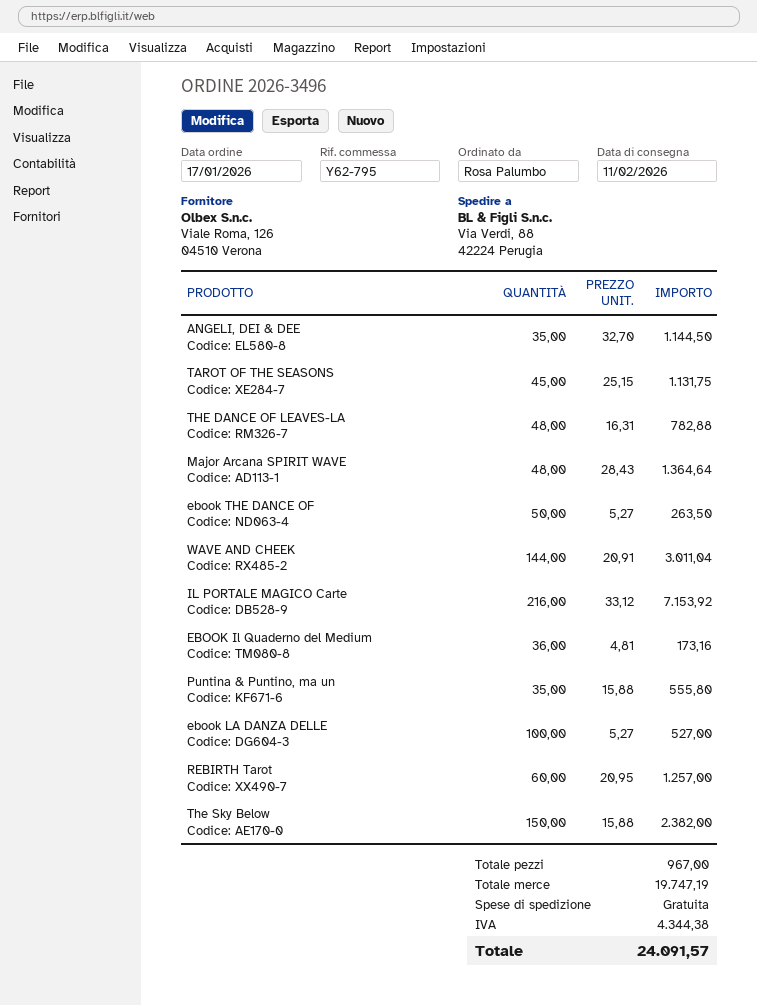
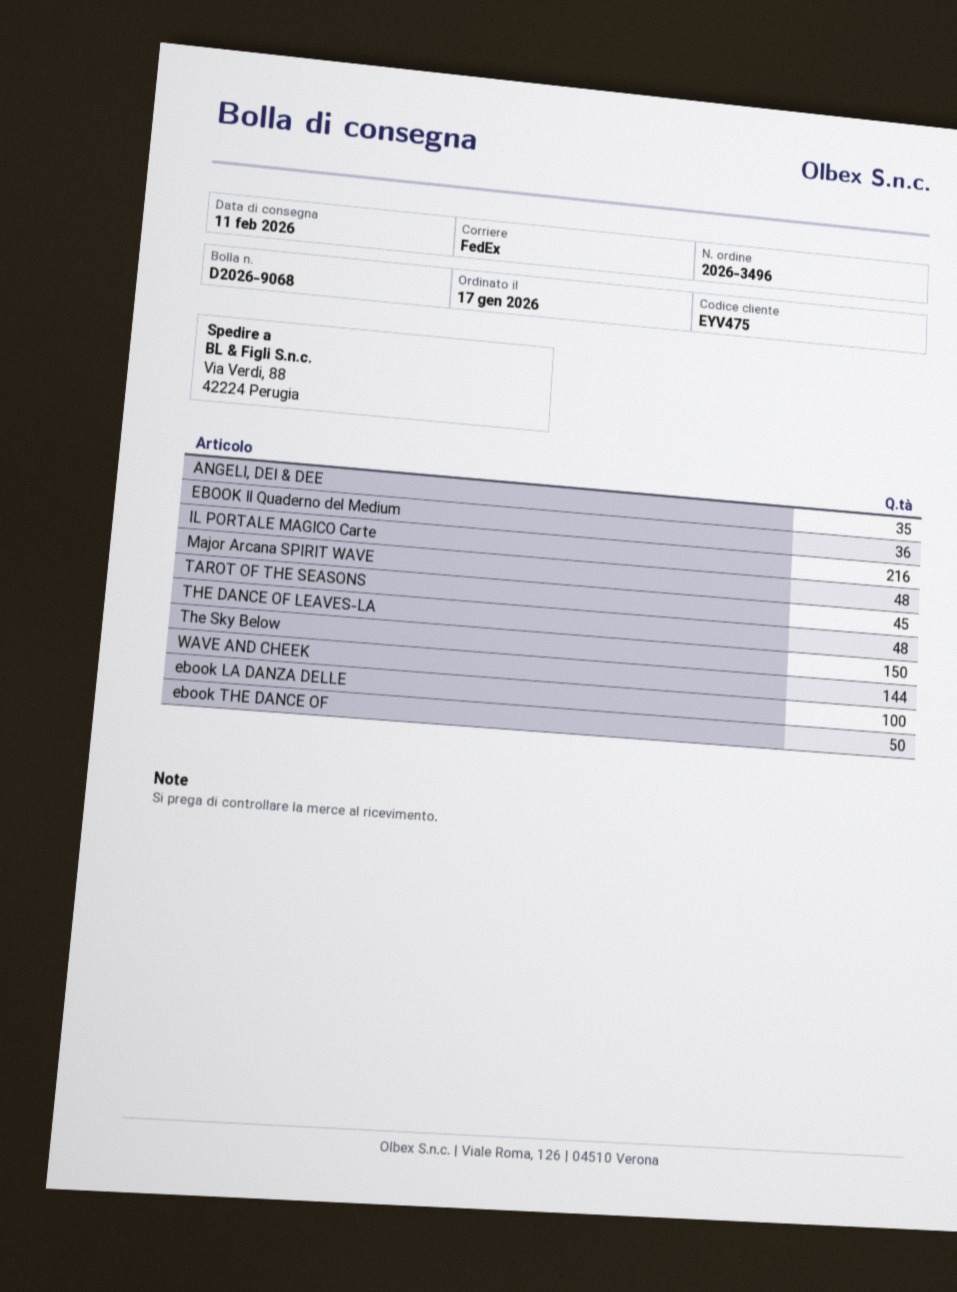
Puntina & Puntino, ma un: 35 -> none
REBIRTH Tarot: 60 -> none

